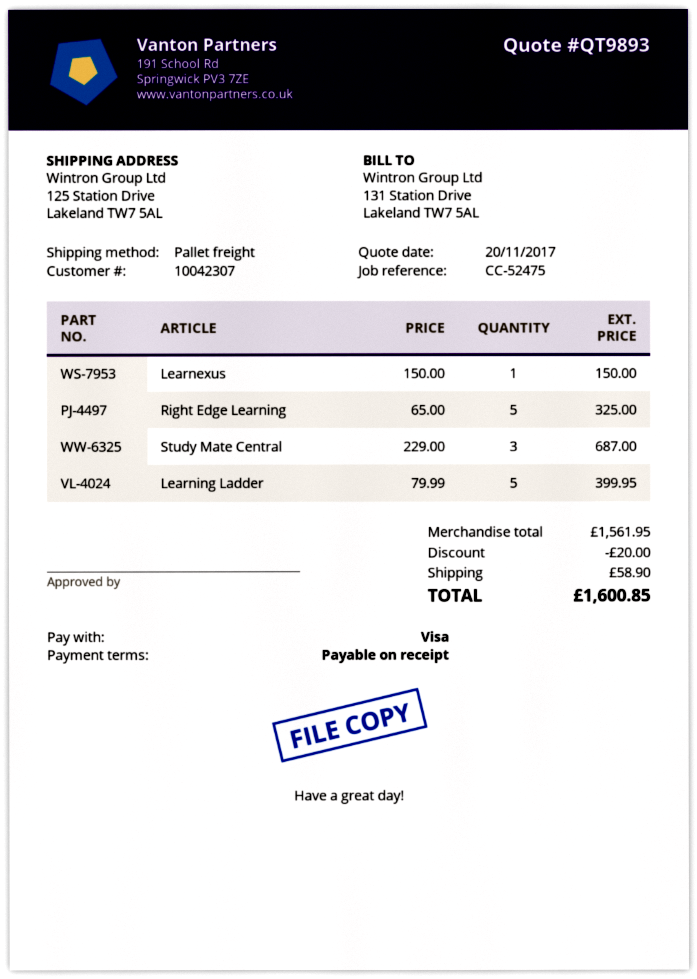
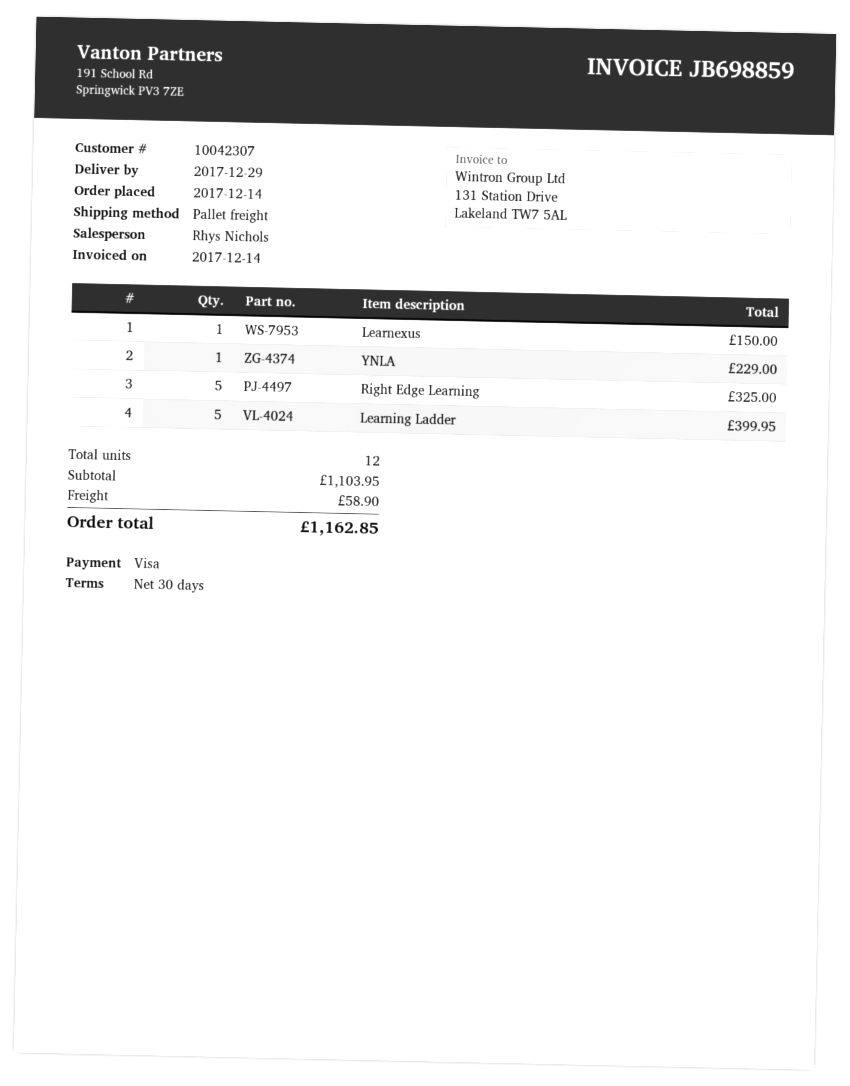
payment terms: on receipt -> 30 days
Study Mate Central: 3 for 687.00 -> none
YNLA: none -> 1 for 229.00
subtotal: 1561.95 -> 1103.95
discount: 20.00 -> none
total: 1600.85 -> 1162.85

